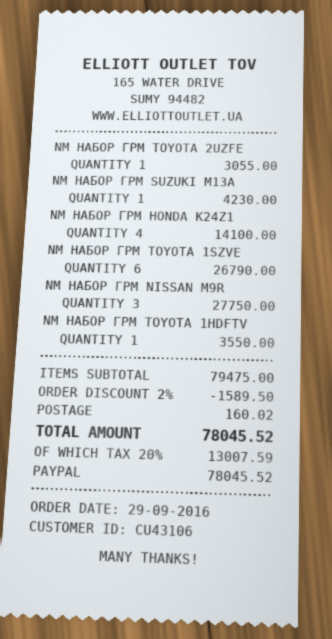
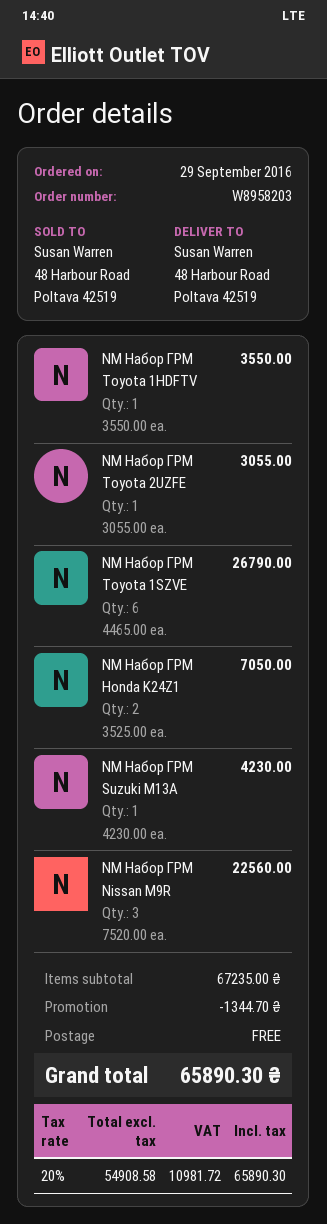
NM НАБОР ГРМ HONDA K24Z1: 4 for 14100.00 -> 2 for 7050.00
NM НАБОР ГРМ NISSAN M9R: 3 for 27750.00 -> 3 for 22560.00
subtotal: 79475.00 -> 67235.00
discount: 1589.50 -> 1344.70
shipping: 160.02 -> 0.00
tax: 20% = 13007.59 -> 20% = 10981.72
total: 78045.52 -> 65890.30

